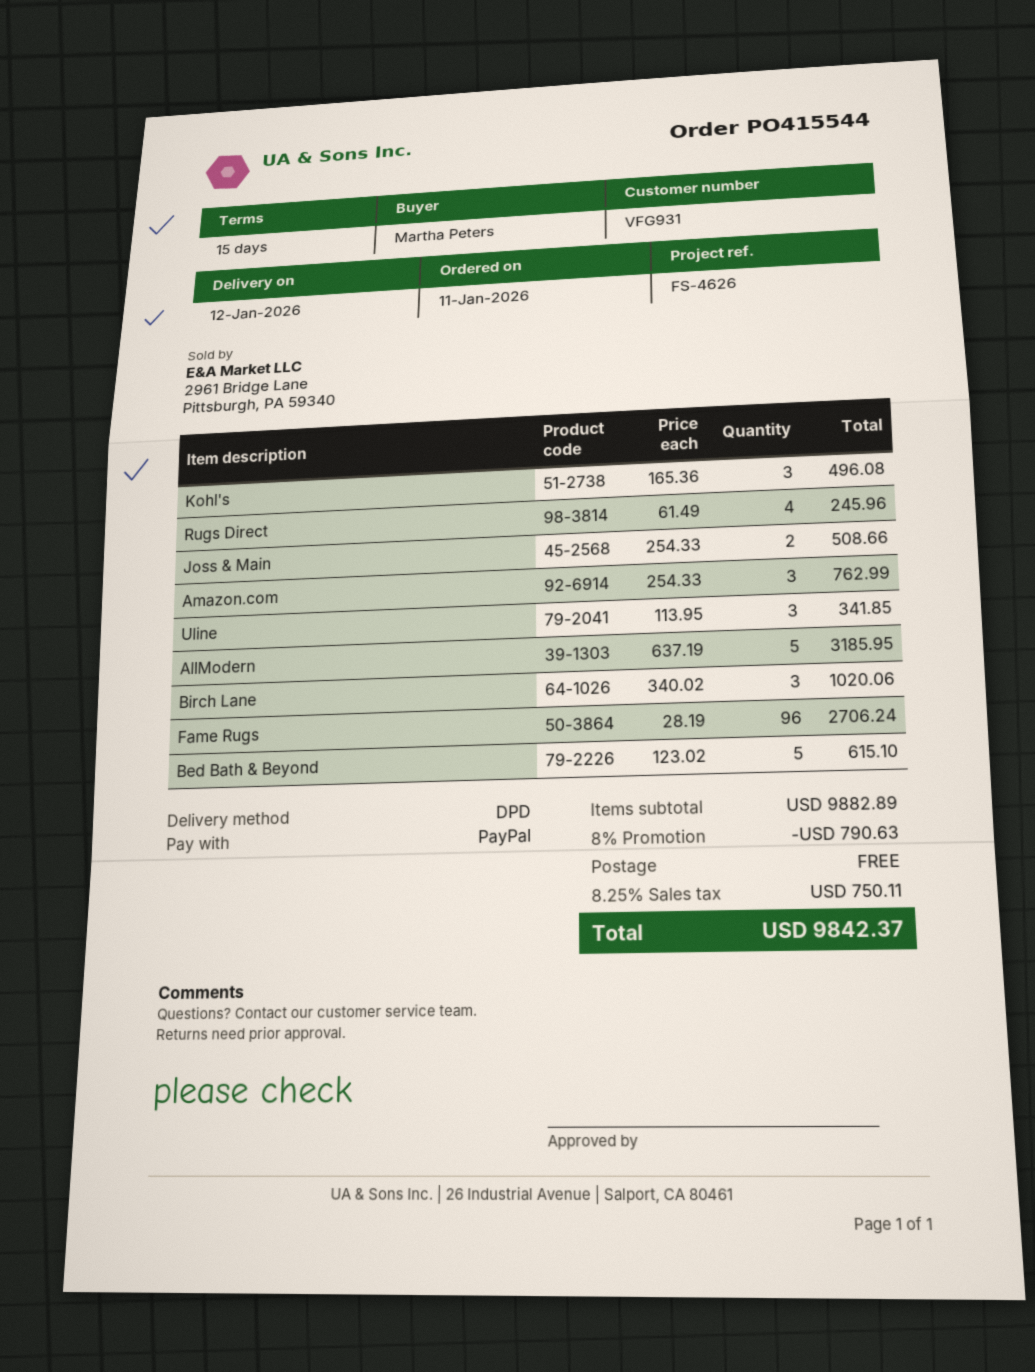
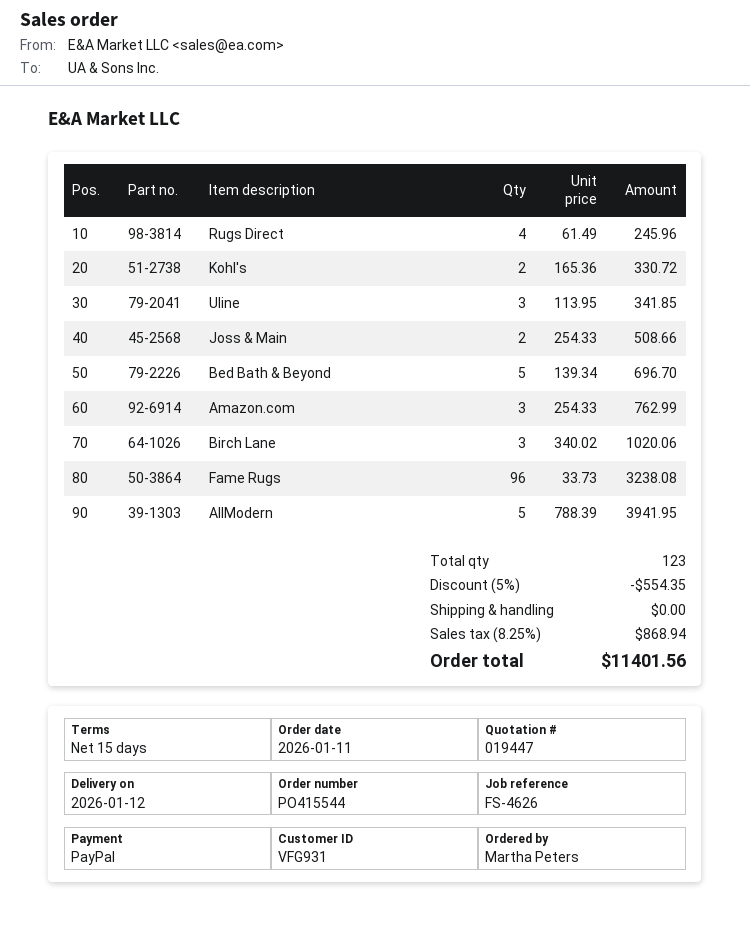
Kohl's: 3 x 165.36 = 496.08 -> 2 x 165.36 = 330.72
AllModern: 5 x 637.19 = 3185.95 -> 5 x 788.39 = 3941.95
Fame Rugs: 96 x 28.19 = 2706.24 -> 96 x 33.73 = 3238.08
Bed Bath & Beyond: 5 x 123.02 = 615.10 -> 5 x 139.34 = 696.70
discount: 8% = 790.63 -> 5% = 554.35
tax: 8.25% = 750.11 -> 8.25% = 868.94
total: 9842.37 -> 11401.56

